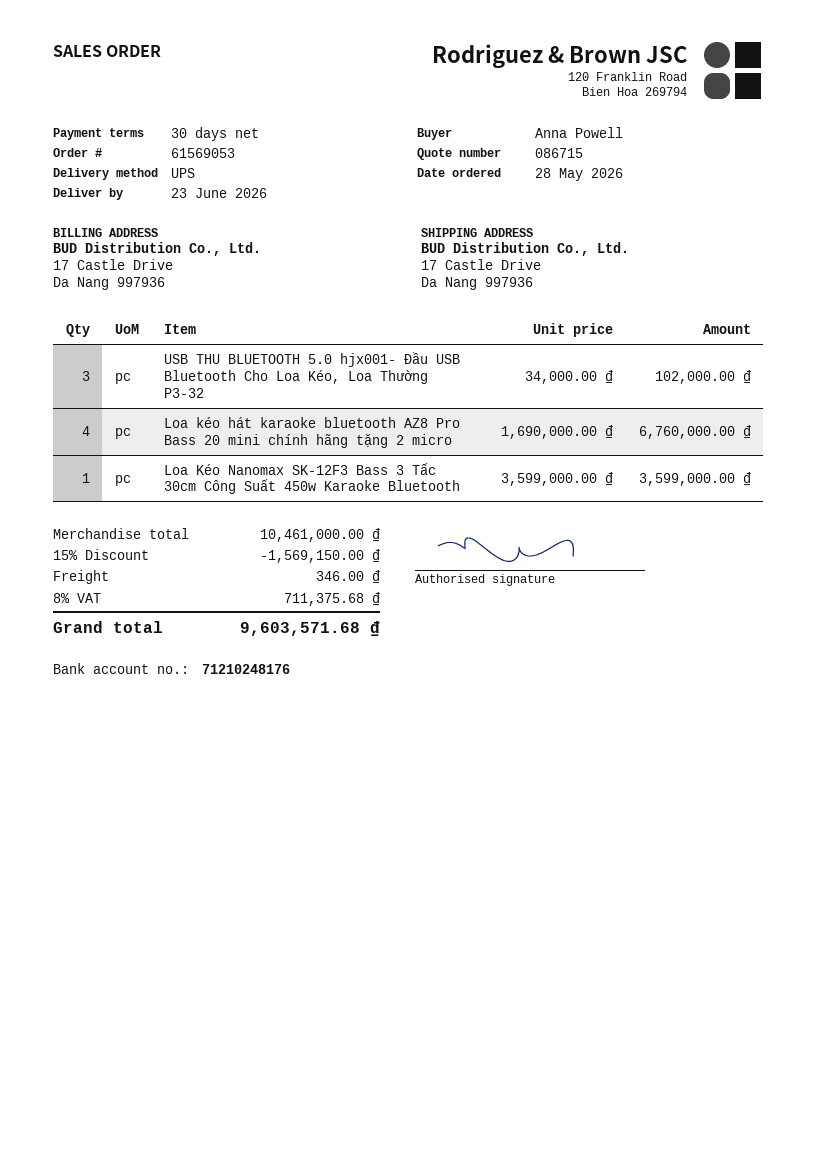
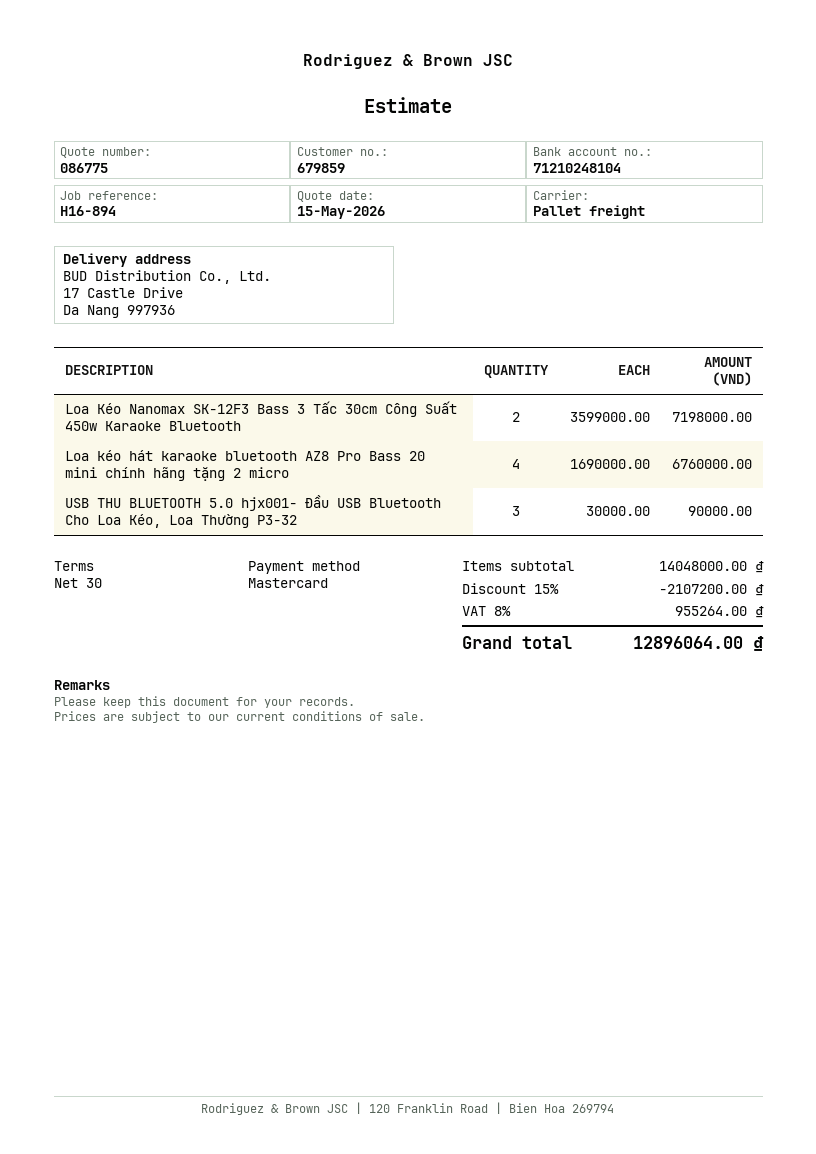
quote number: 086715 -> 086775
bank account: 71210248176 -> 71210248104
shipping method: UPS -> pallet freight
USB THU BLUETOOTH 5.0 hjx001- Đầu USB Bluetooth Cho Loa Kéo, Loa Thường P3-32: 3 x 34000.00 = 102000.00 -> 3 x 30000.00 = 90000.00
Loa Kéo Nanomax SK-12F3 Bass 3 Tấc 30cm Công Suất 450w Karaoke Bluetooth: 1 x 3599000.00 = 3599000.00 -> 2 x 3599000.00 = 7198000.00
subtotal: 10461000.00 -> 14048000.00
discount: 15% = 1569150.00 -> 15% = 2107200.00
shipping: 346.00 -> none
tax: 8% = 711375.68 -> 8% = 955264.00
total: 9603571.68 -> 12896064.00

